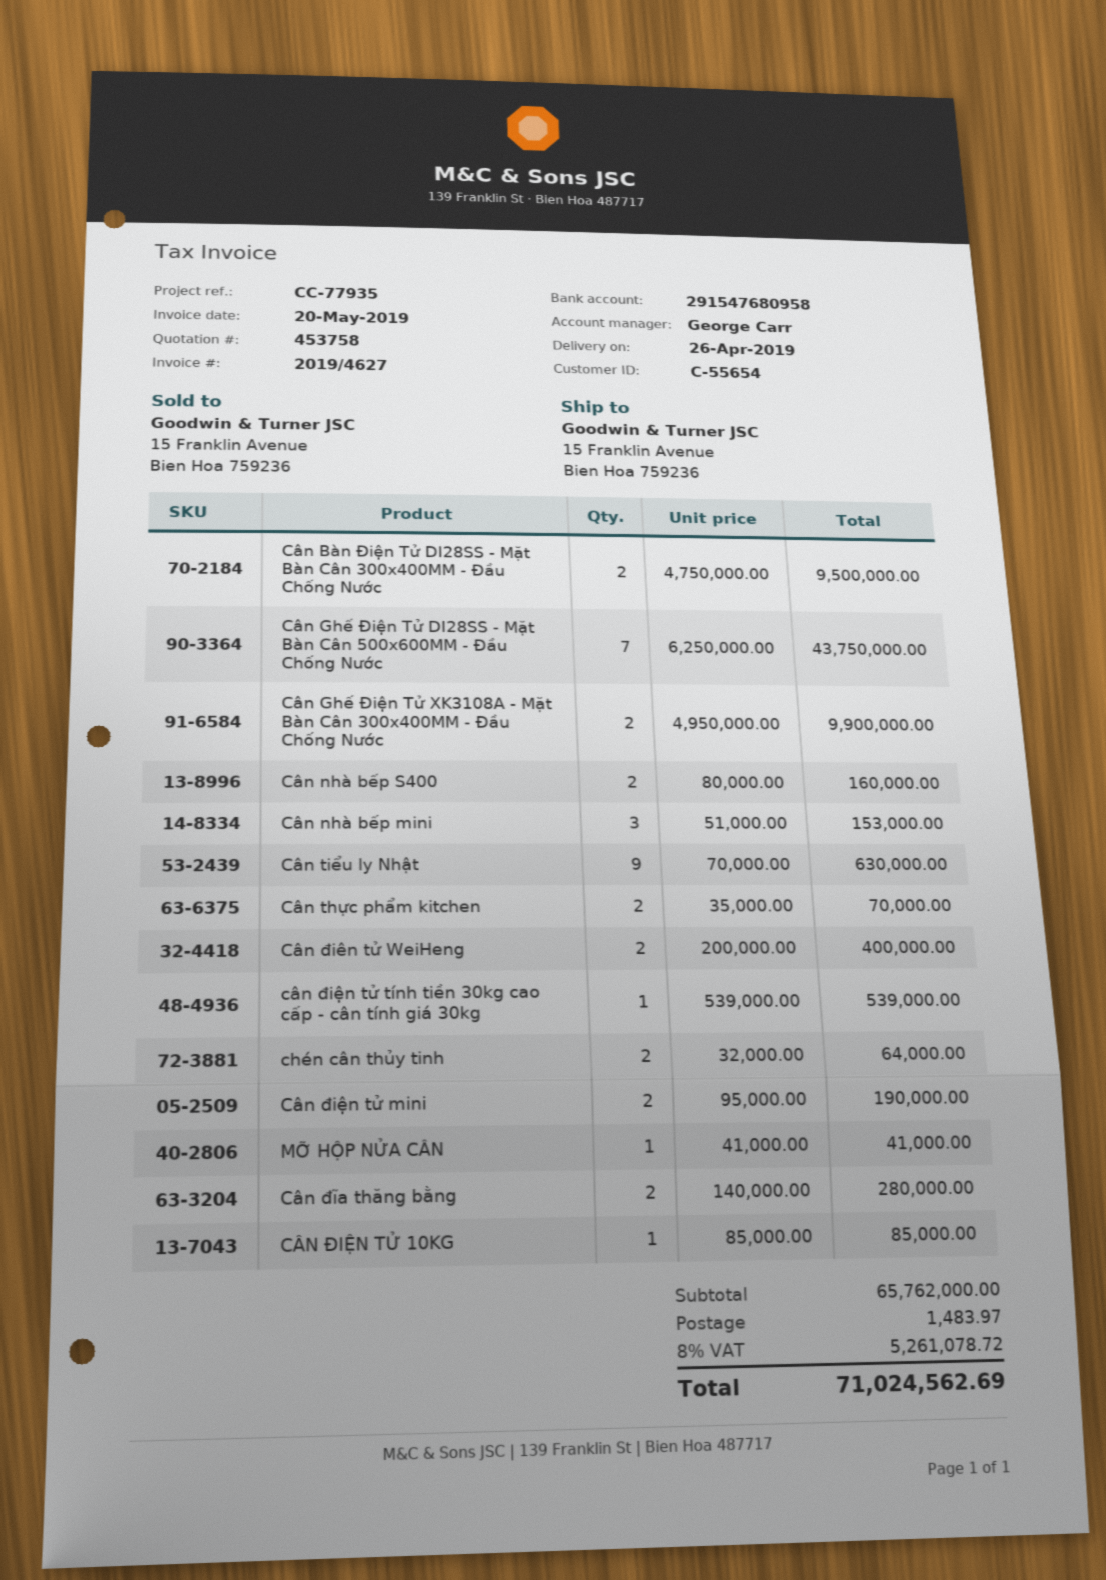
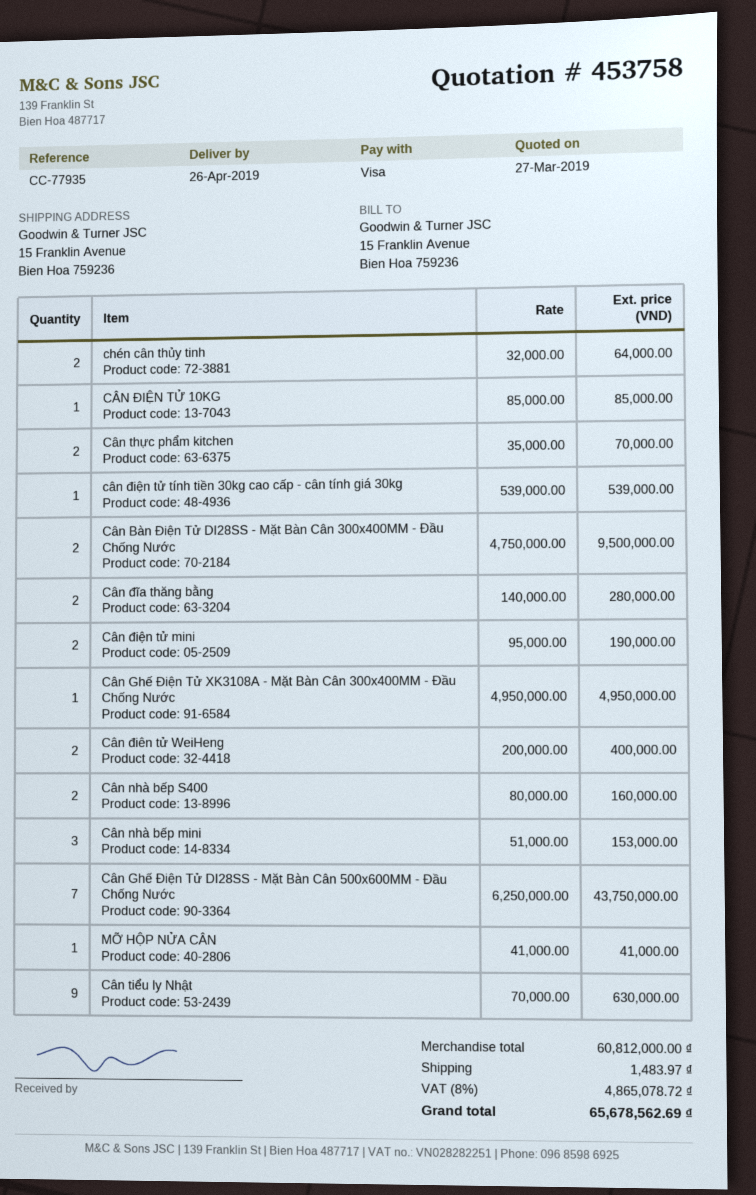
Cân Ghế Điện Tử XK3108A - Mặt Bàn Cân 300x400MM - Đầu Chống Nước: 2 x 4950000.00 = 9900000.00 -> 1 x 4950000.00 = 4950000.00
subtotal: 65762000.00 -> 60812000.00
tax: 8% = 5261078.72 -> 8% = 4865078.72
total: 71024562.69 -> 65678562.69

